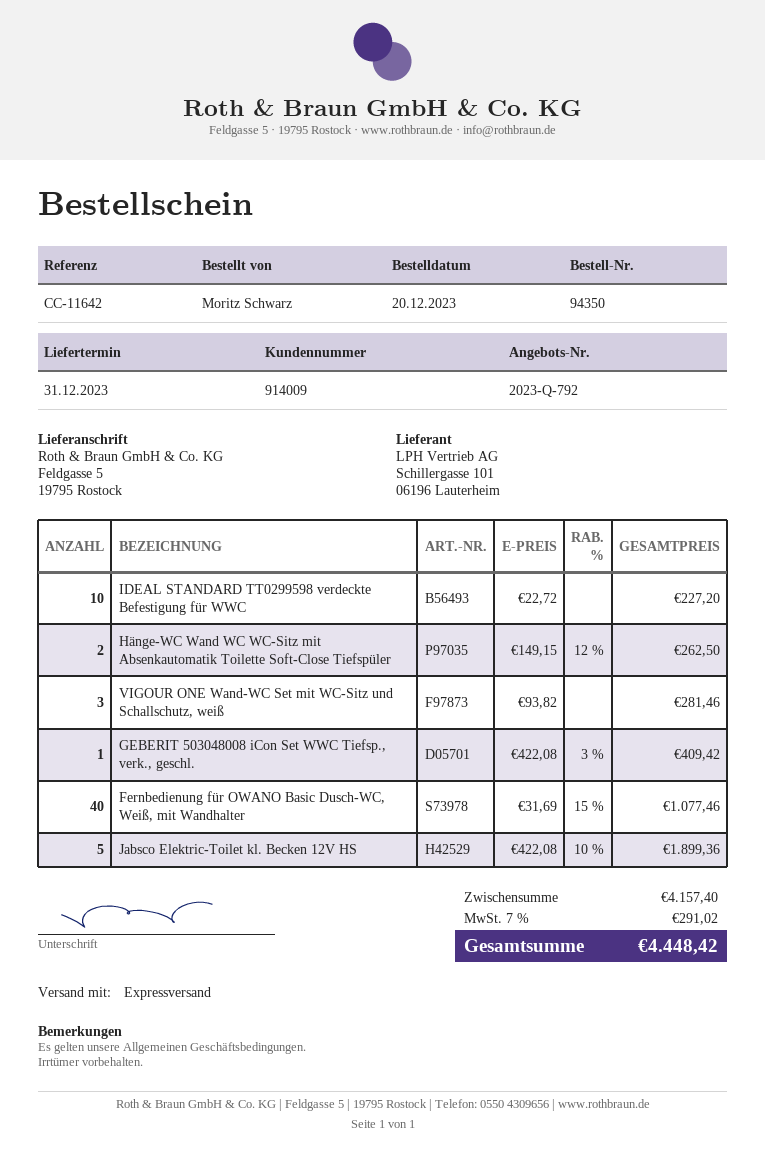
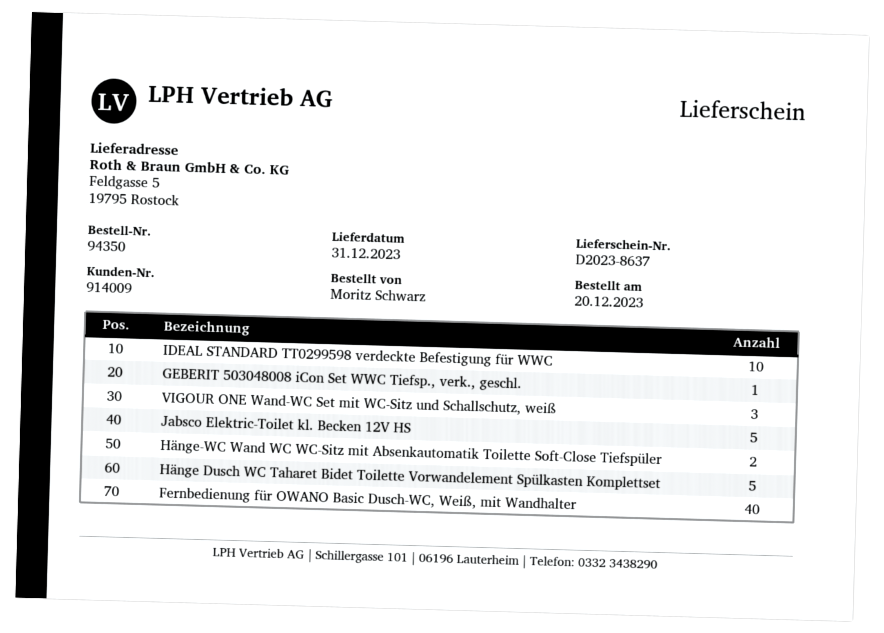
Hänge Dusch WC Taharet Bidet Toilette Vorwandelement Spülkasten Komplettset: none -> 5

